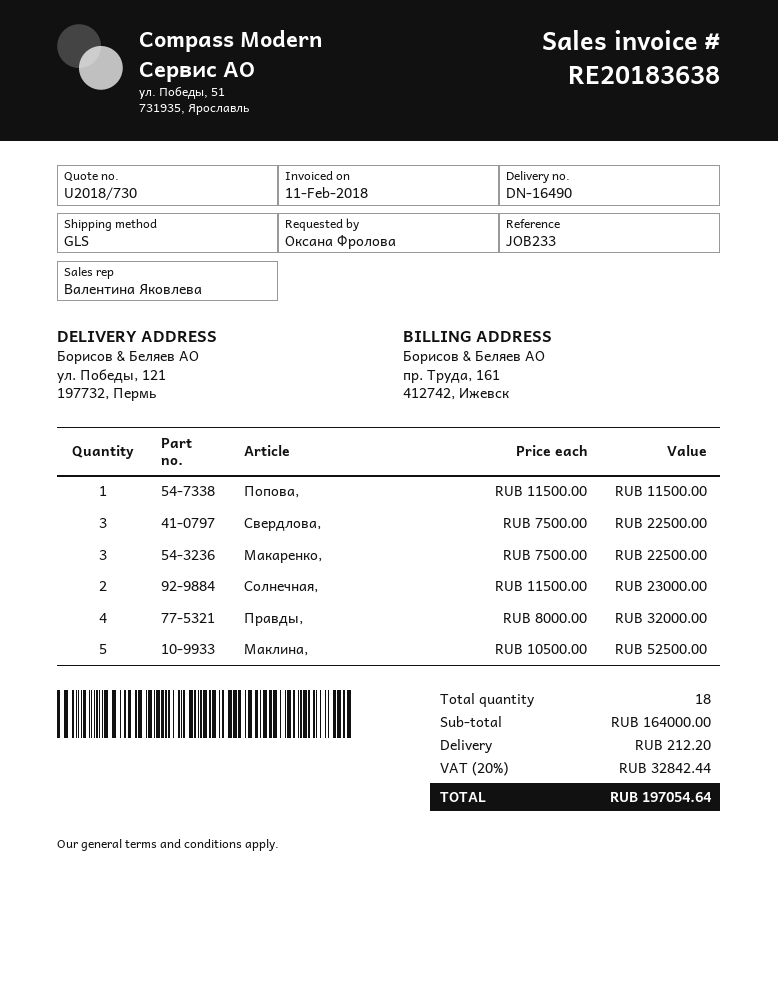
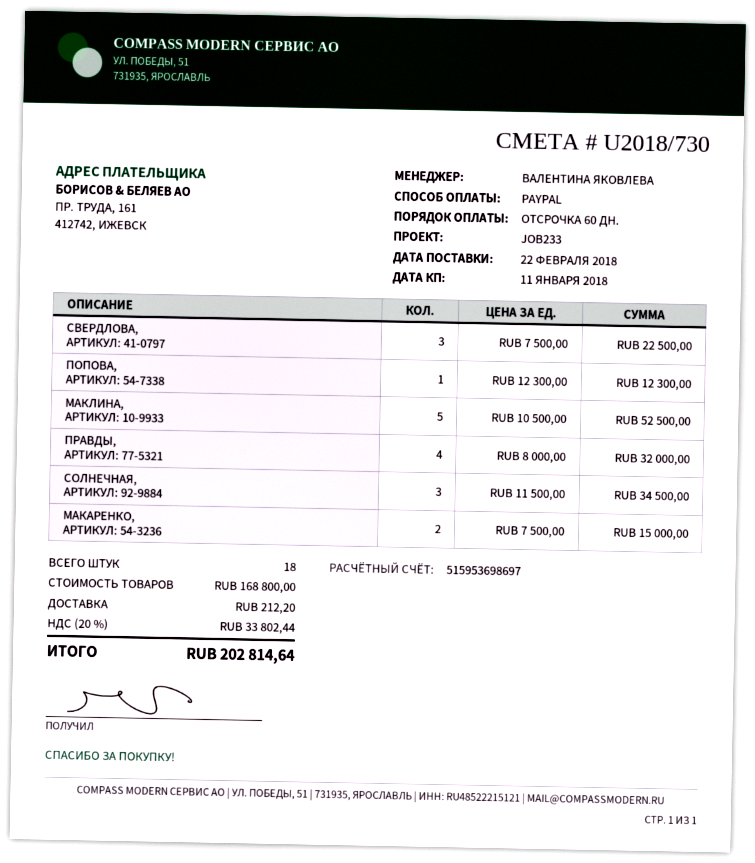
Попова,: 1 x 11500.00 = 11500.00 -> 1 x 12300.00 = 12300.00
Макаренко,: 3 x 7500.00 = 22500.00 -> 2 x 7500.00 = 15000.00
Солнечная,: 2 x 11500.00 = 23000.00 -> 3 x 11500.00 = 34500.00
subtotal: 164000.00 -> 168800.00
tax: 20% = 32842.44 -> 20% = 33802.44
total: 197054.64 -> 202814.64

